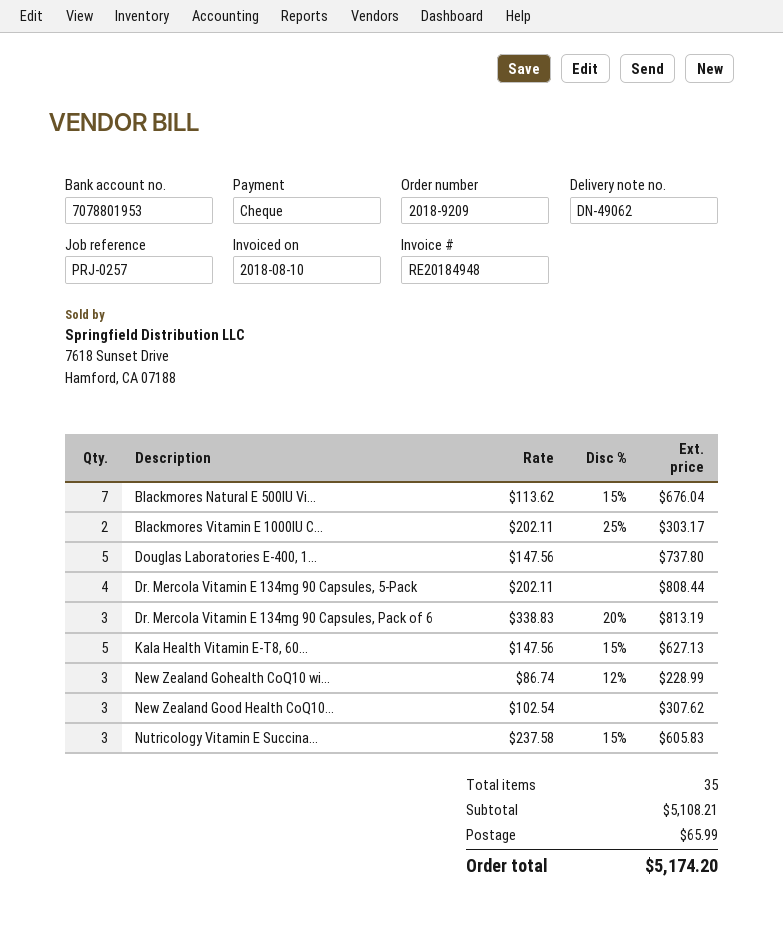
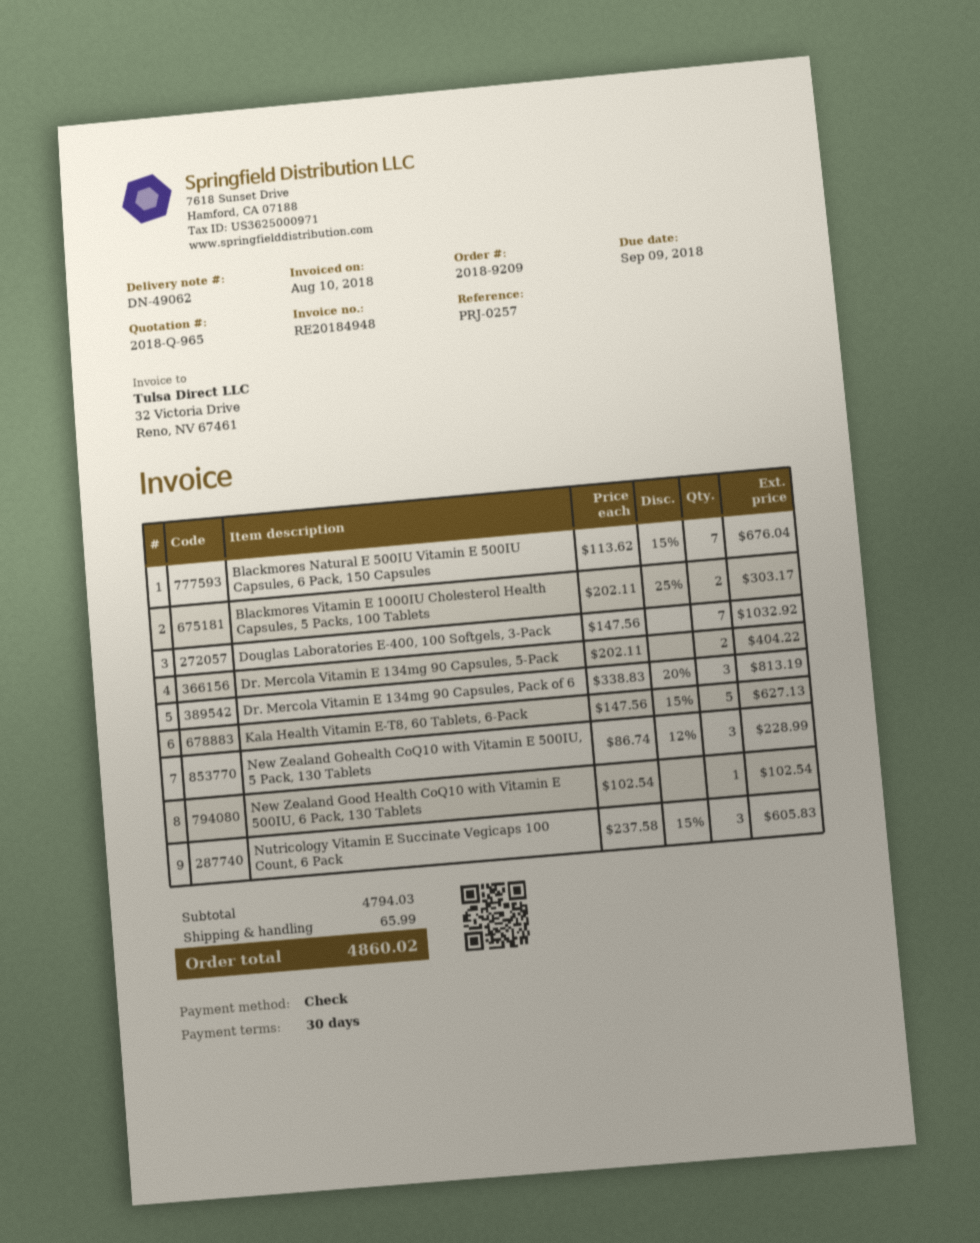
Douglas Laboratories E-400, 1...: 5 x 147.56 = 737.80 -> 7 x 147.56 = 1032.92
Dr. Mercola Vitamin E 134mg 90 Capsules, 5-Pack: 4 x 202.11 = 808.44 -> 2 x 202.11 = 404.22
New Zealand Good Health CoQ10...: 3 x 102.54 = 307.62 -> 1 x 102.54 = 102.54
subtotal: 5108.21 -> 4794.03
total: 5174.20 -> 4860.02

